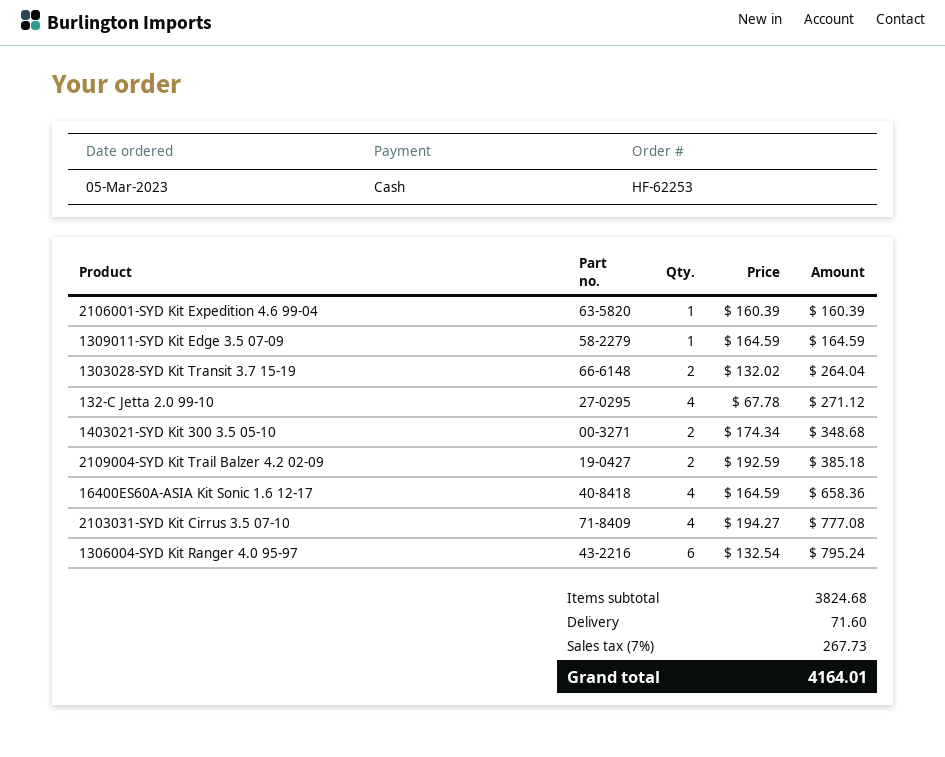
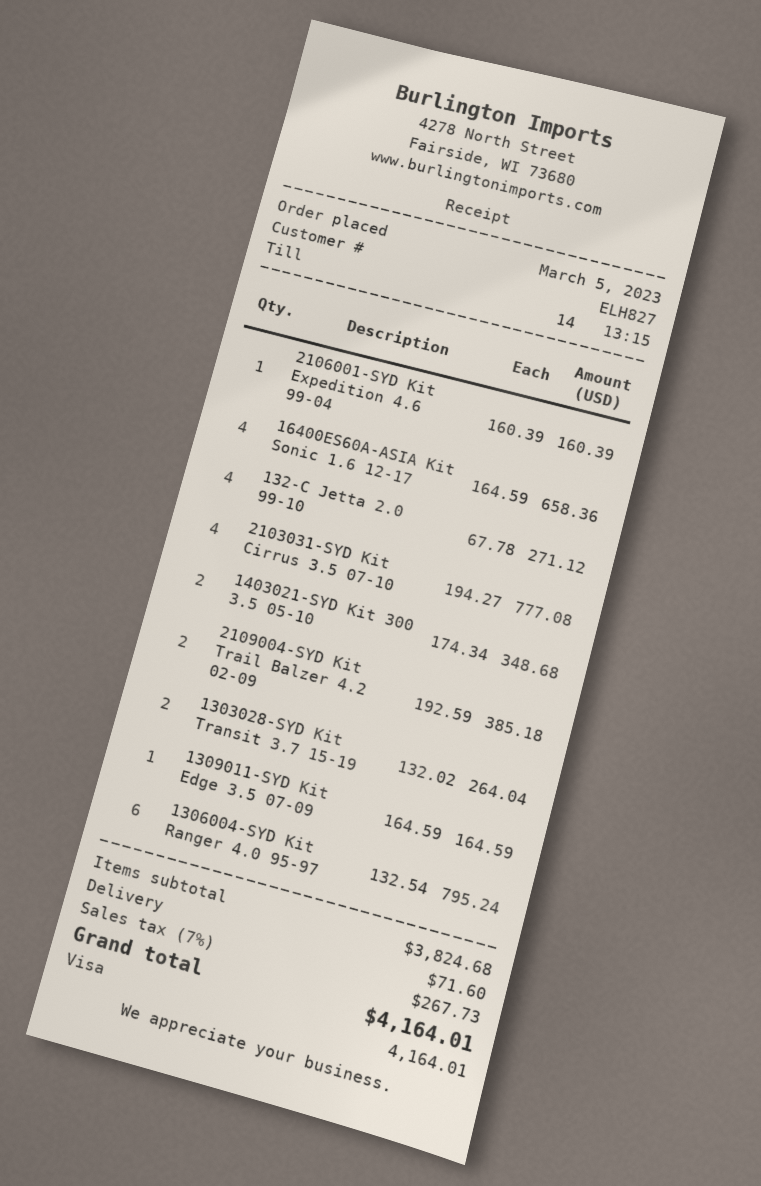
payment method: cash -> Visa

